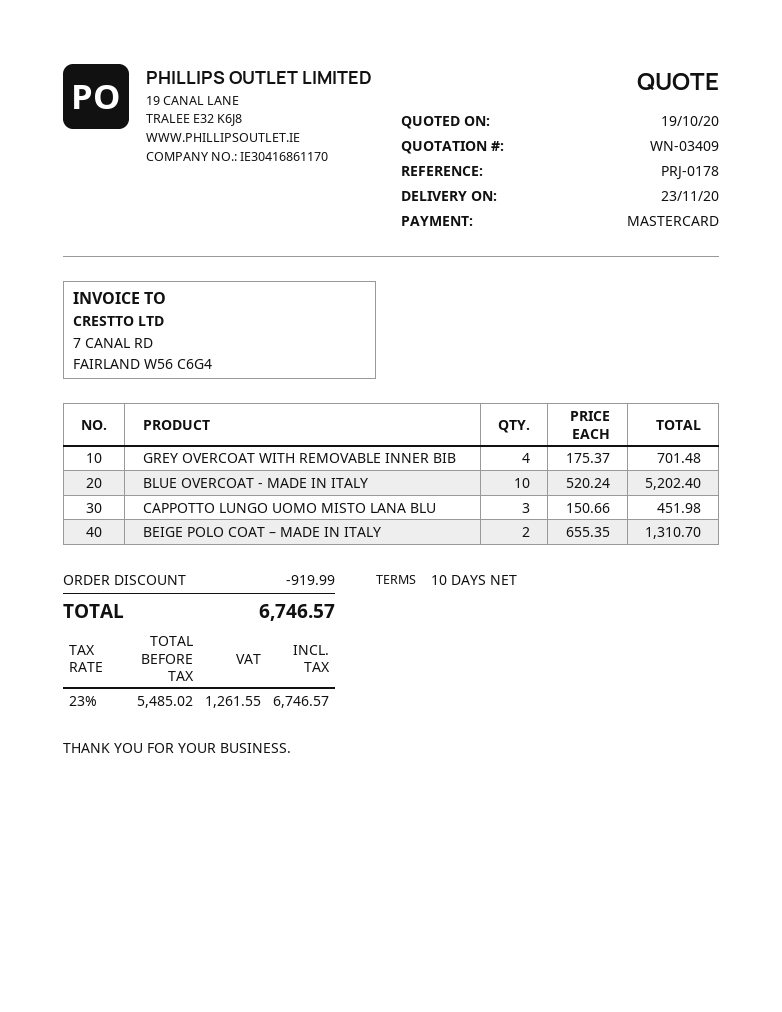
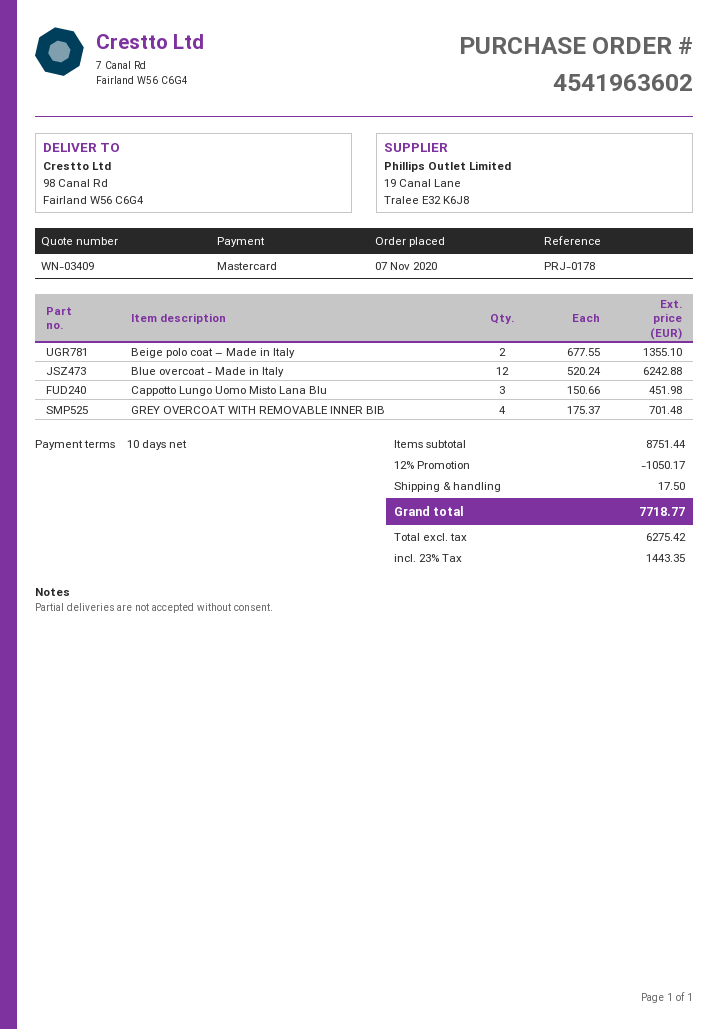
BLUE OVERCOAT - MADE IN ITALY: 10 x 520.24 = 5202.40 -> 12 x 520.24 = 6242.88
BEIGE POLO COAT – MADE IN ITALY: 2 x 655.35 = 1310.70 -> 2 x 677.55 = 1355.10
discount: 919.99 -> 1050.17
shipping: none -> 17.50
net: 5485.02 -> 6275.42
tax: 23% = 1261.55 -> 23% = 1443.35
total: 6746.57 -> 7718.77

